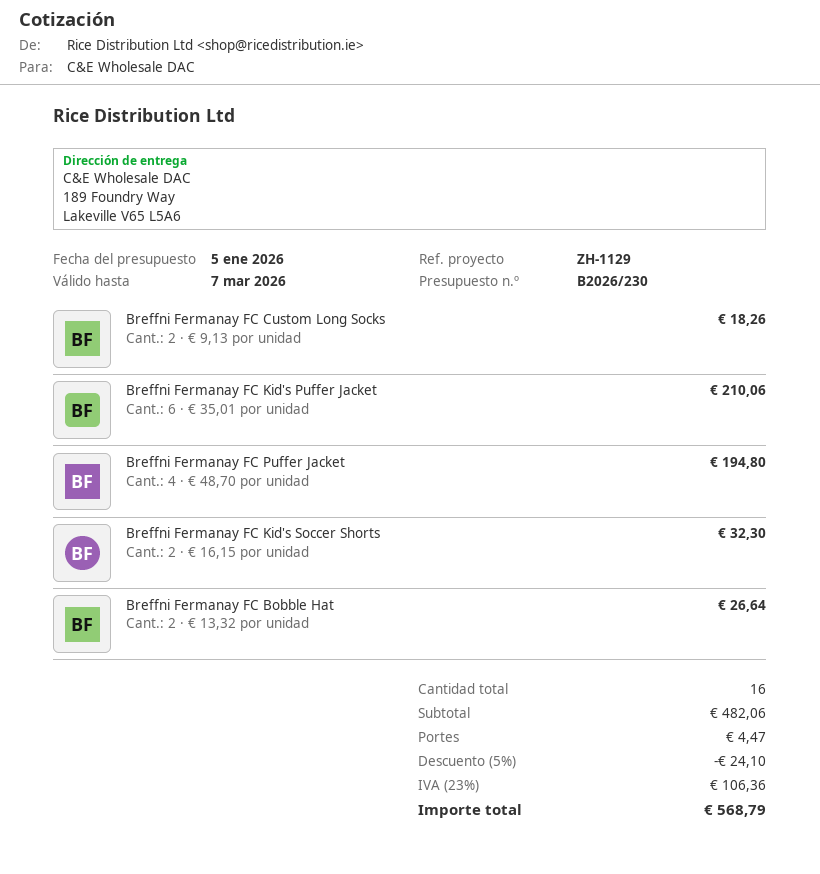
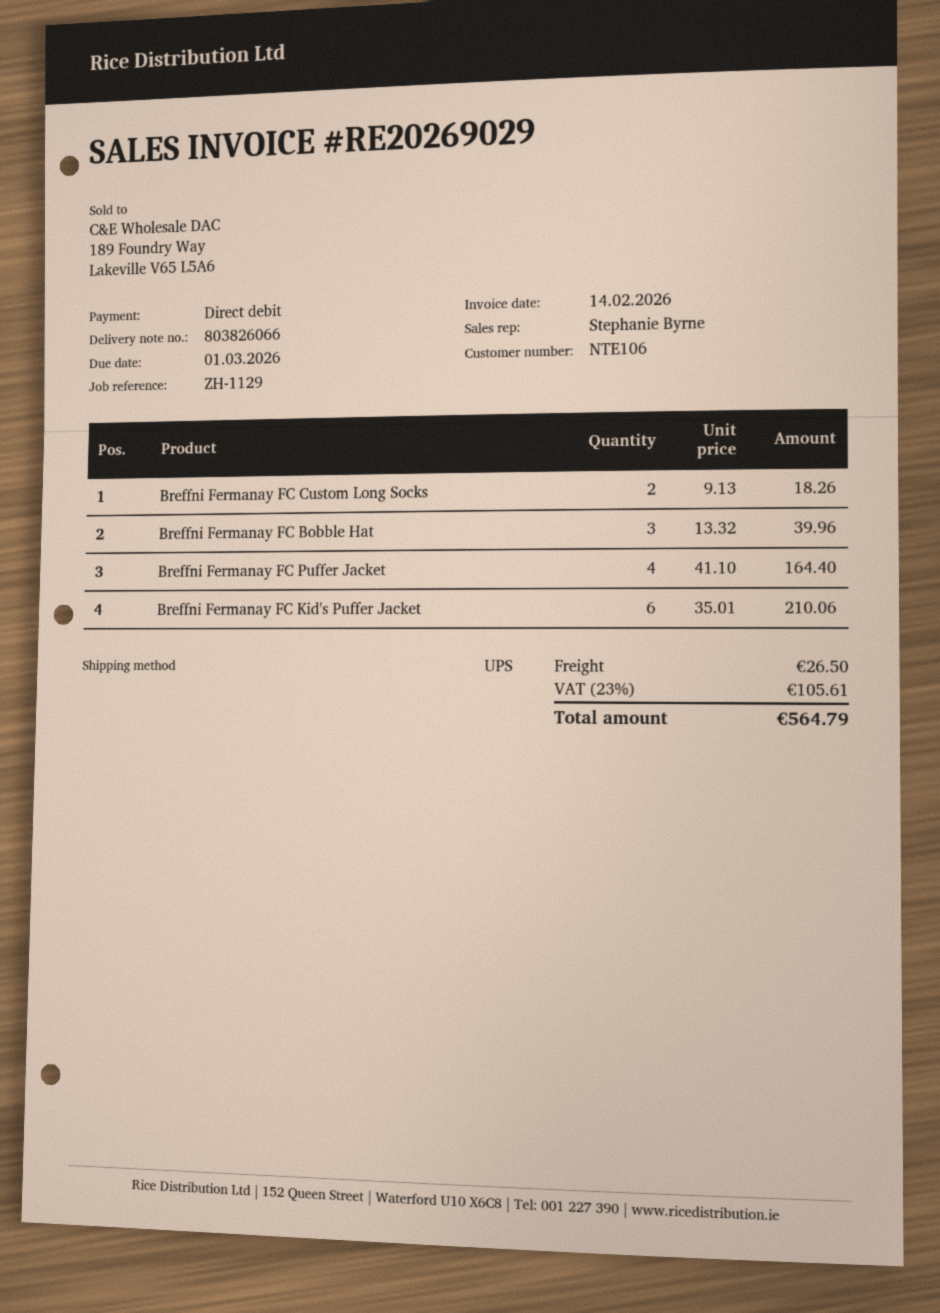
Breffni Fermanay FC Puffer Jacket: 4 x 48.70 = 194.80 -> 4 x 41.10 = 164.40
Breffni Fermanay FC Kid's Soccer Shorts: 2 x 16.15 = 32.30 -> none
Breffni Fermanay FC Bobble Hat: 2 x 13.32 = 26.64 -> 3 x 13.32 = 39.96
discount: 5% = 24.10 -> none
shipping: 4.47 -> 26.50
tax: 23% = 106.36 -> 23% = 105.61
total: 568.79 -> 564.79

